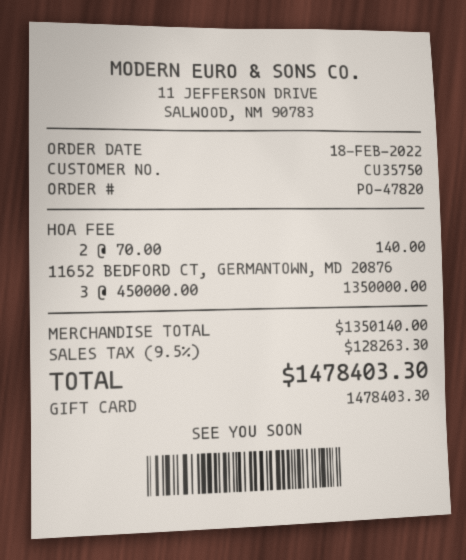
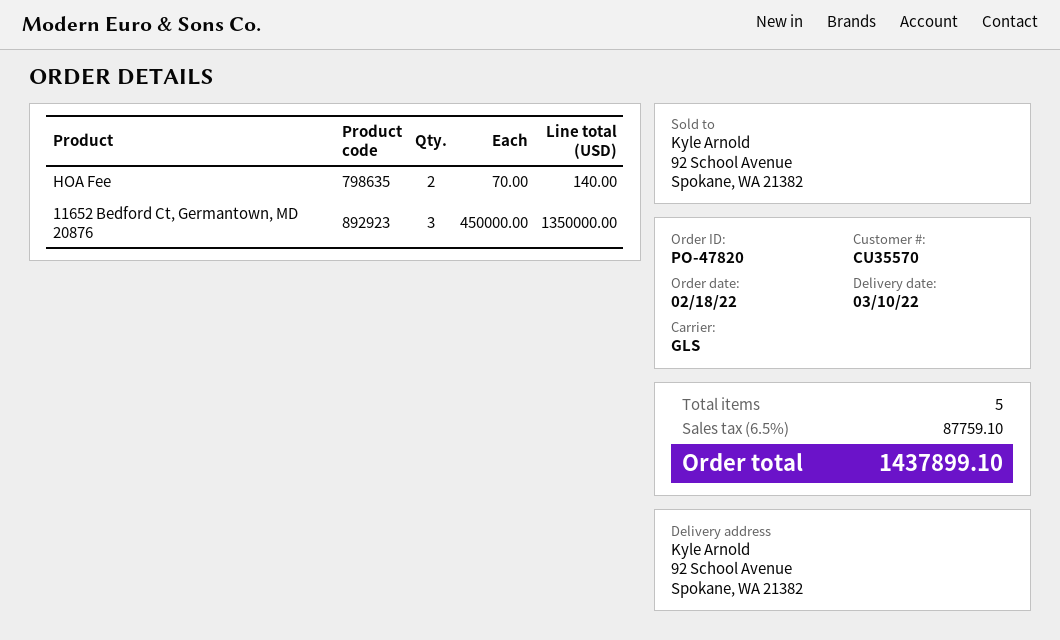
customer number: CU35750 -> CU35570
tax: 9.5% = 128263.30 -> 6.5% = 87759.10
total: 1478403.30 -> 1437899.10

